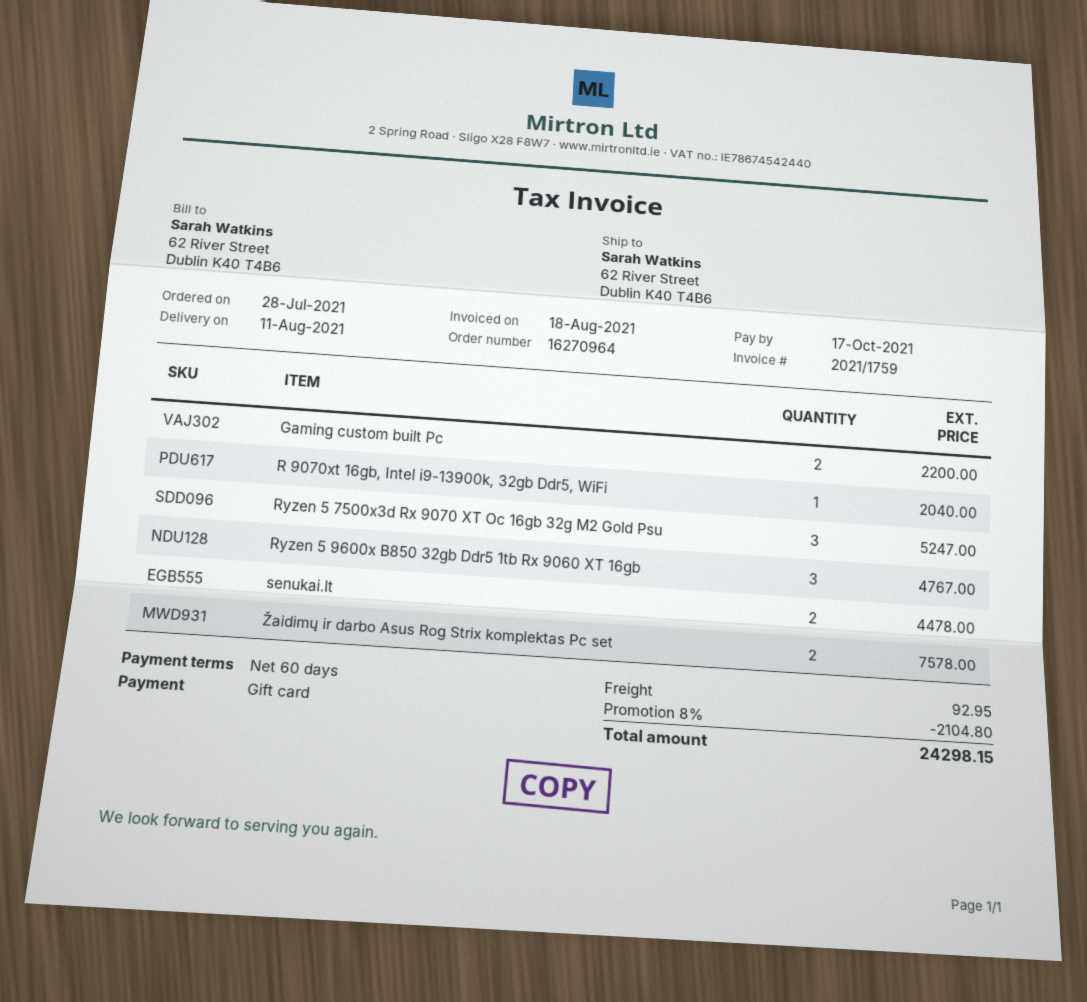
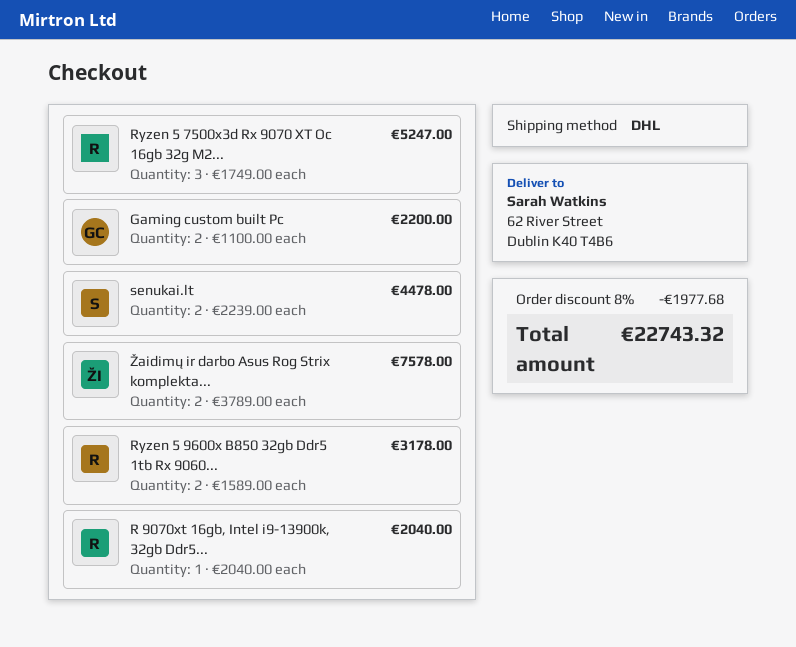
Ryzen 5 9600x B850 32gb Ddr5 1tb Rx 9060 XT 16gb: 3 for 4767.00 -> 2 for 3178.00
discount: 8% = 2104.80 -> 8% = 1977.68
shipping: 92.95 -> none
total: 24298.15 -> 22743.32

